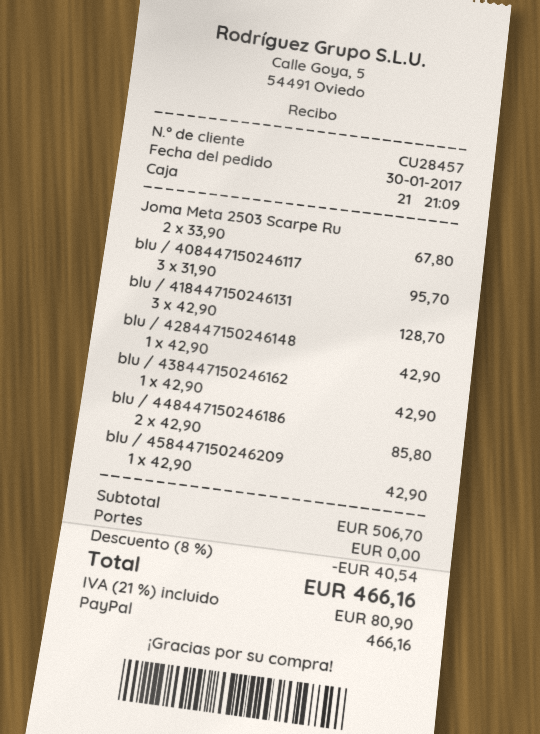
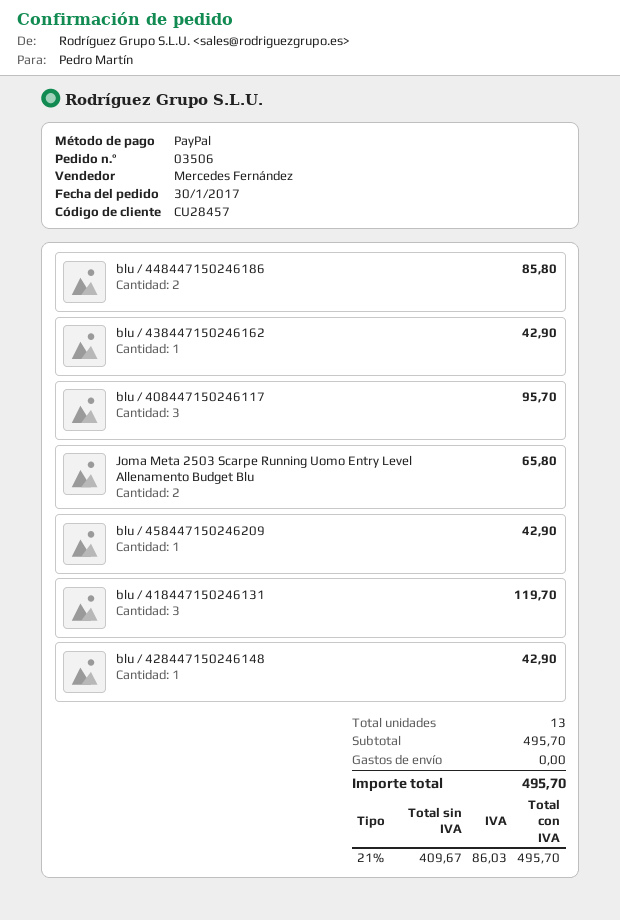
Joma Meta 2503 Scarpe Ru: 2 for 67.80 -> 2 for 65.80
blu / 418447150246131: 3 for 128.70 -> 3 for 119.70
subtotal: 506.70 -> 495.70
discount: 8% = 40.54 -> none
tax: 21% = 80.90 -> 21% = 86.03
total: 466.16 -> 495.70

